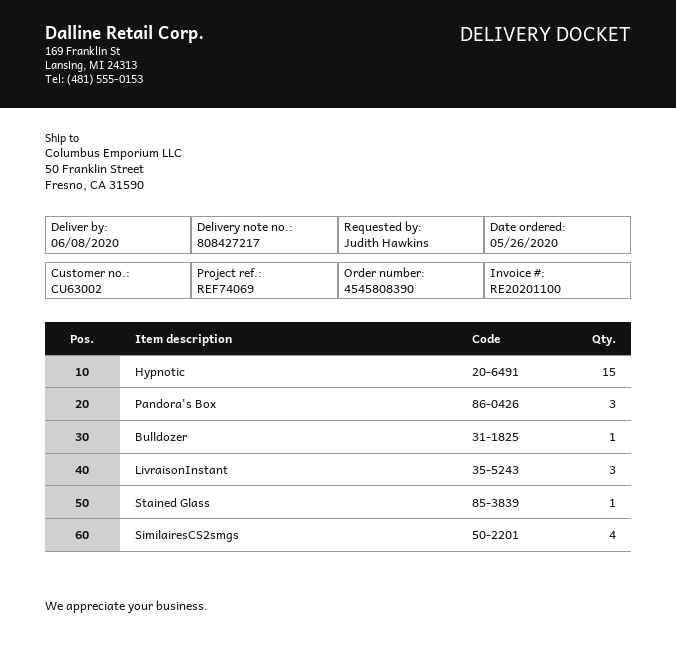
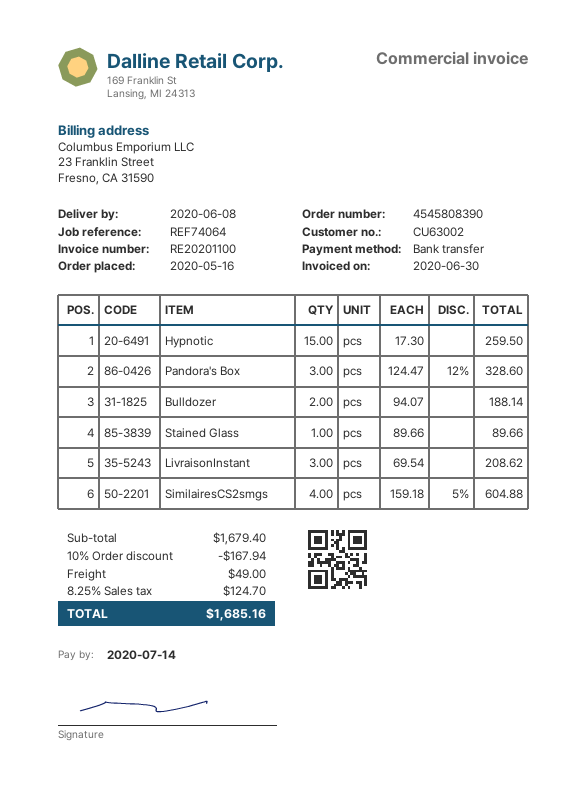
order date: 2020-05-26 -> 2020-05-16
reference: REF74069 -> REF74064
Bulldozer: 1 -> 2

